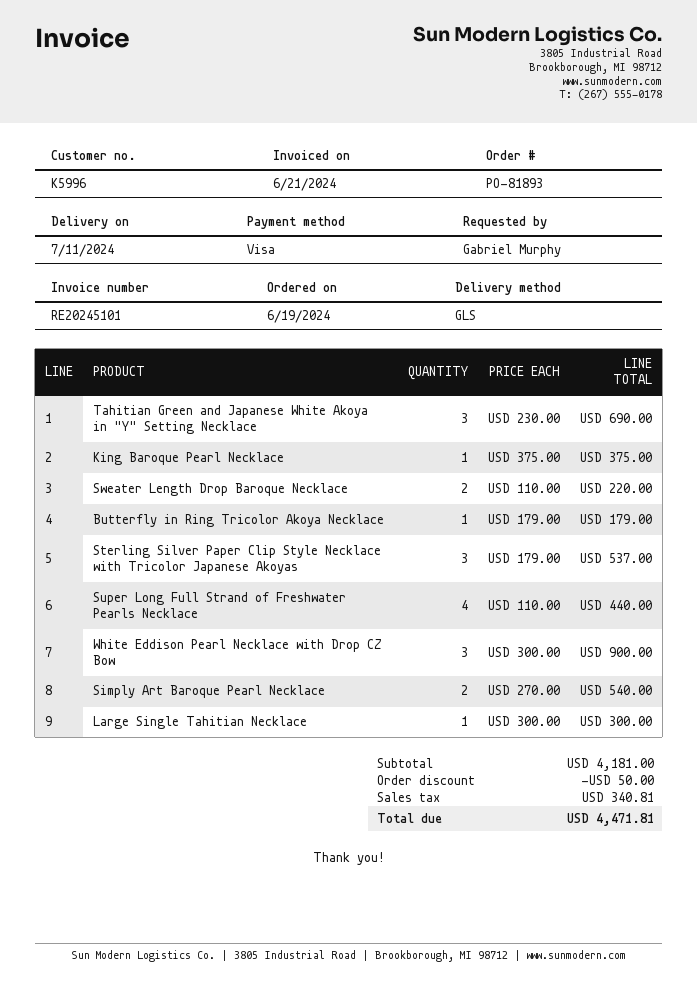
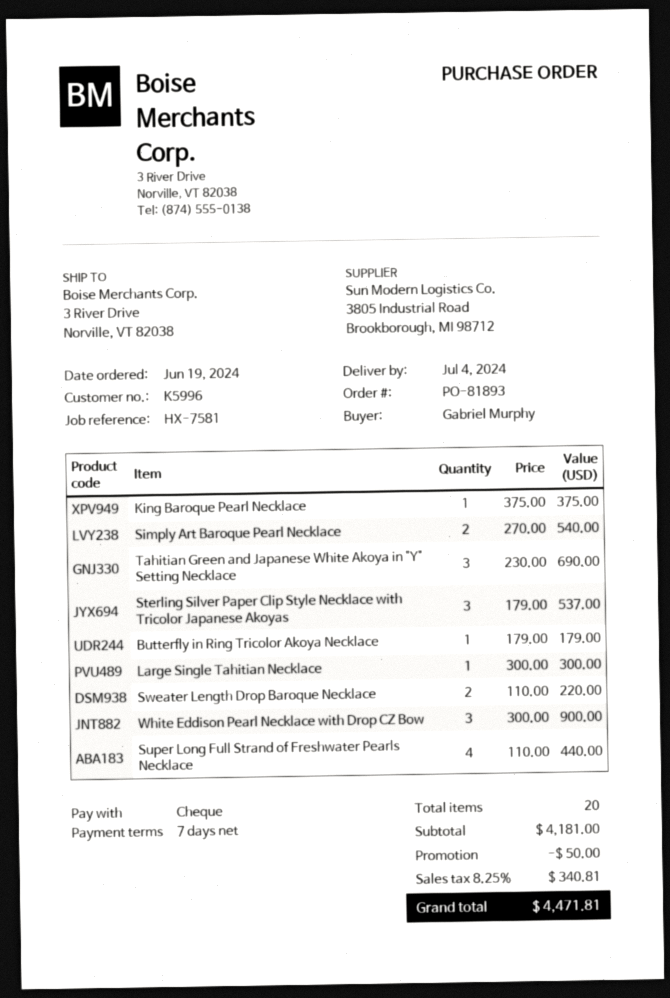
delivery date: 2024-07-11 -> 2024-07-04
payment method: Visa -> cheque

